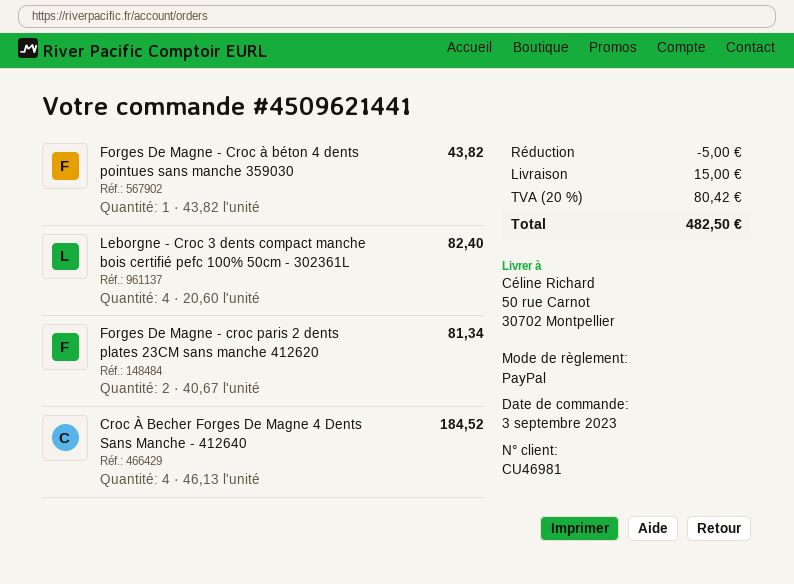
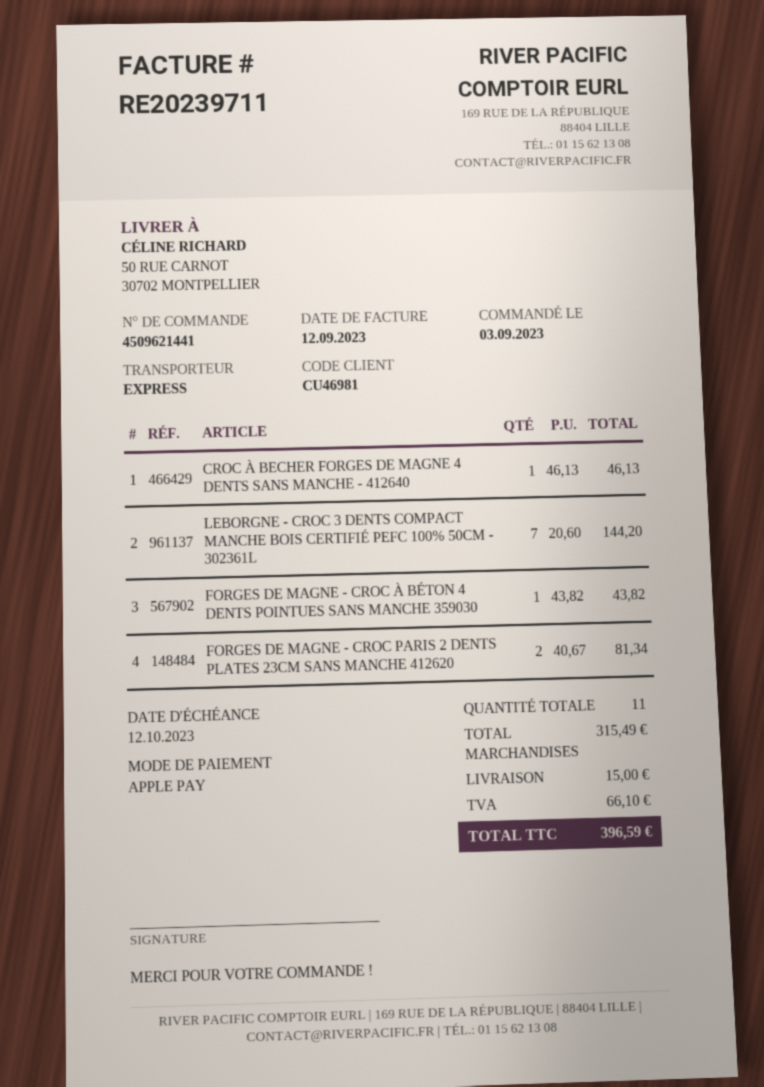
payment method: PayPal -> Apple Pay
Leborgne - Croc 3 dents compact manche bois certifié pefc 100% 50cm - 302361L: 4 x 20.60 = 82.40 -> 7 x 20.60 = 144.20
Croc À Becher Forges De Magne 4 Dents Sans Manche - 412640: 4 x 46.13 = 184.52 -> 1 x 46.13 = 46.13
discount: 5.00 -> none
tax: 80.42 -> 66.10
total: 482.50 -> 396.59

